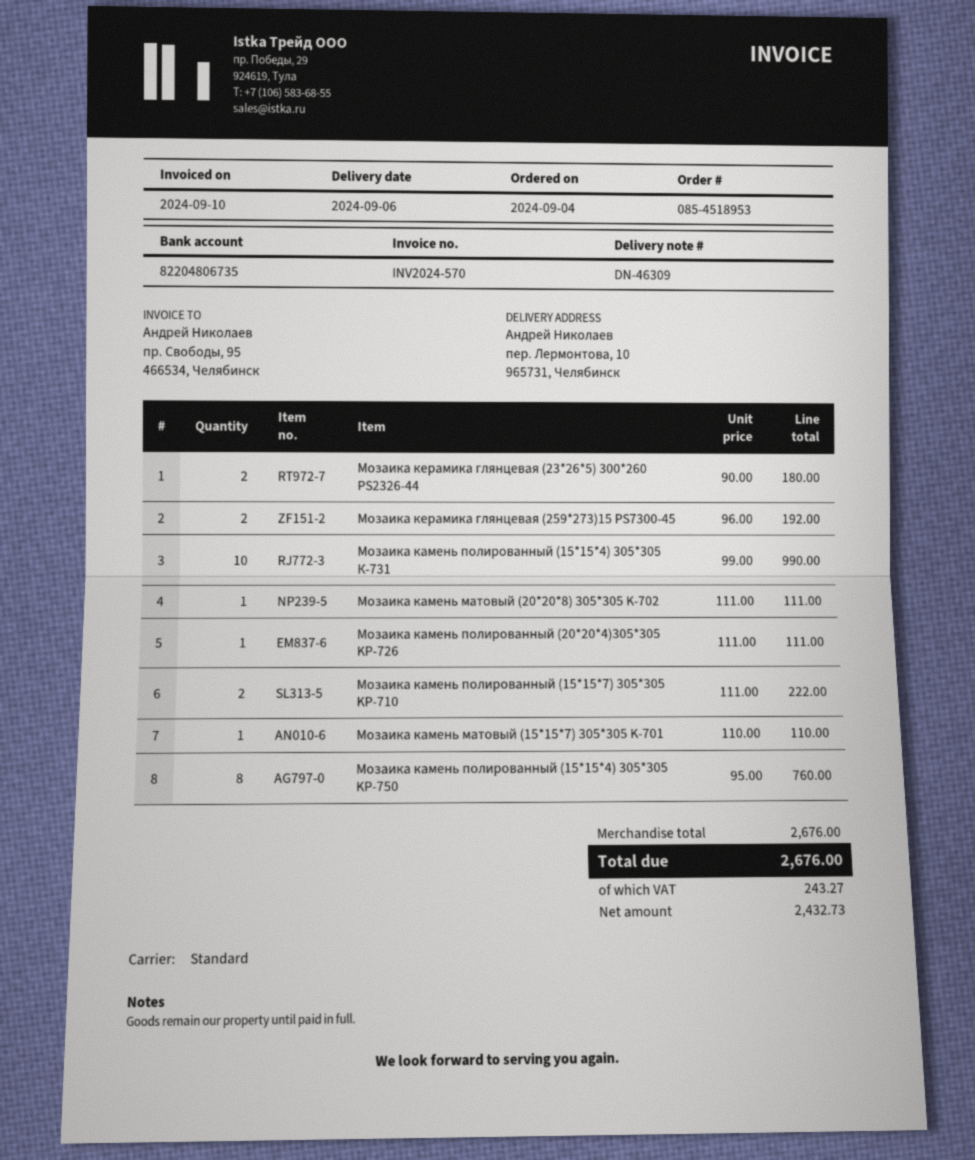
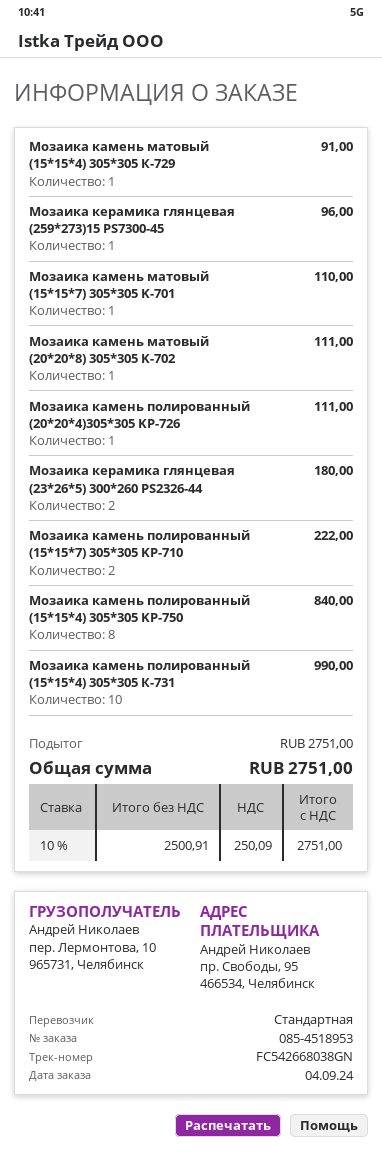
Мозаика керамика глянцевая (259*273)15 PS7300-45: 2 for 192.00 -> 1 for 96.00
Мозаика камень полированный (15*15*4) 305*305 KP-750: 8 for 760.00 -> 8 for 840.00
Мозаика камень матовый (15*15*4) 305*305 К-729: none -> 1 for 91.00
subtotal: 2676.00 -> 2751.00
net: 2432.73 -> 2500.91
tax: 243.27 -> 250.09
total: 2676.00 -> 2751.00

